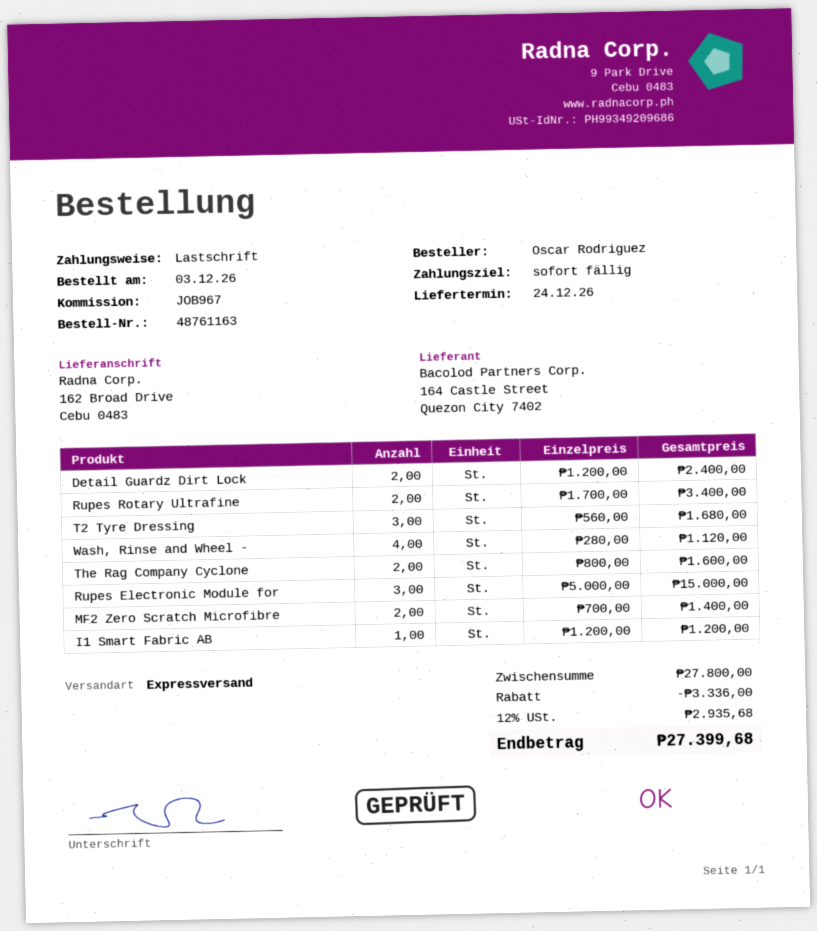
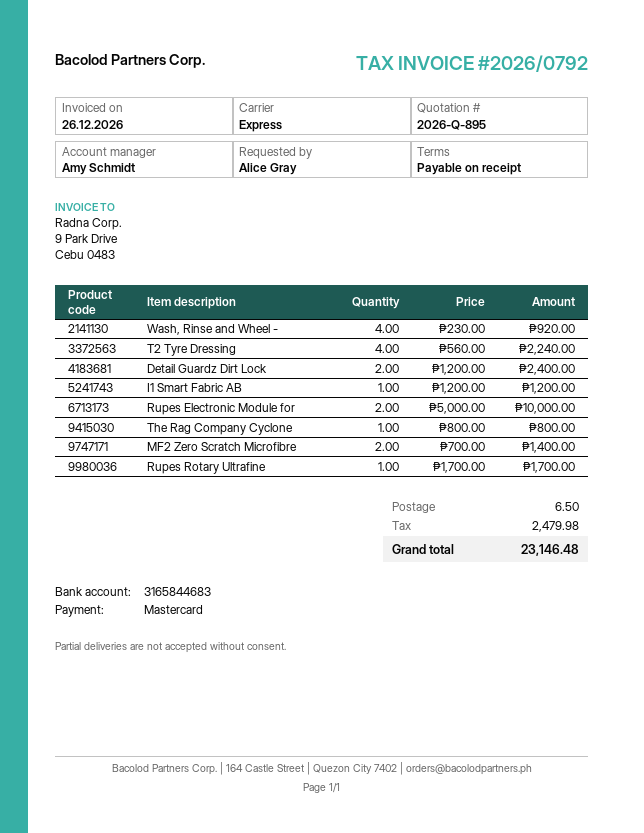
ordered by: Oscar Rodriguez -> Alice Gray
payment method: direct debit -> Mastercard
Rupes Rotary Ultrafine: 2 x 1700.00 = 3400.00 -> 1 x 1700.00 = 1700.00
T2 Tyre Dressing: 3 x 560.00 = 1680.00 -> 4 x 560.00 = 2240.00
Wash, Rinse and Wheel -: 4 x 280.00 = 1120.00 -> 4 x 230.00 = 920.00
The Rag Company Cyclone: 2 x 800.00 = 1600.00 -> 1 x 800.00 = 800.00
Rupes Electronic Module for: 3 x 5000.00 = 15000.00 -> 2 x 5000.00 = 10000.00
discount: 3336.00 -> none
shipping: none -> 6.50
tax: 2935.68 -> 2479.98
total: 27399.68 -> 23146.48

